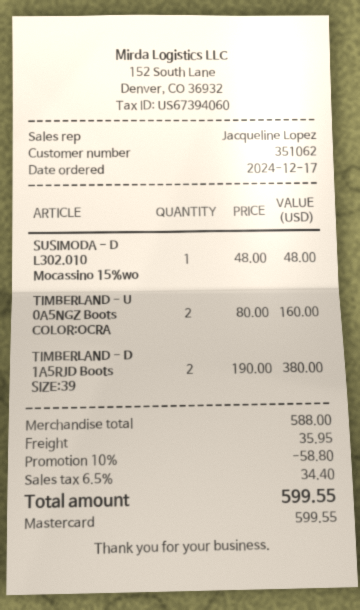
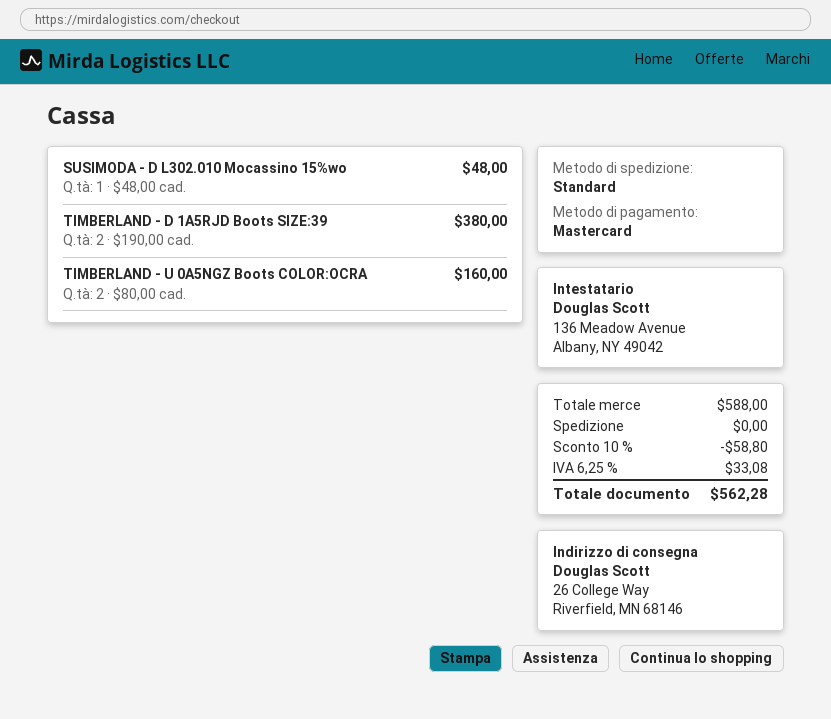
shipping: 35.95 -> 0.00
tax: 6.5% = 34.40 -> 6.25% = 33.08
total: 599.55 -> 562.28

